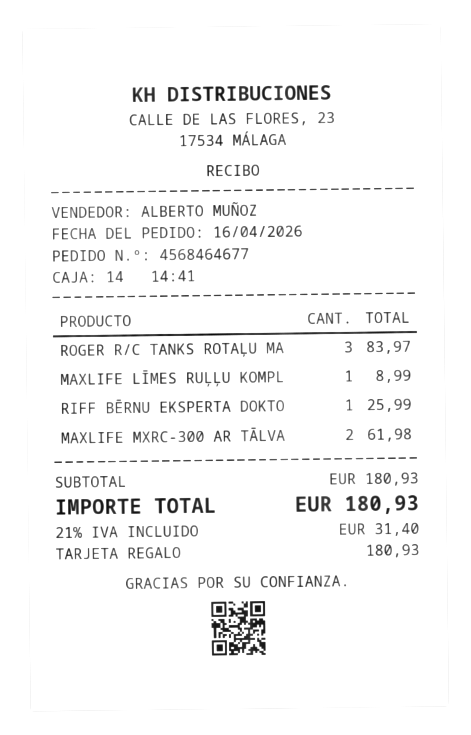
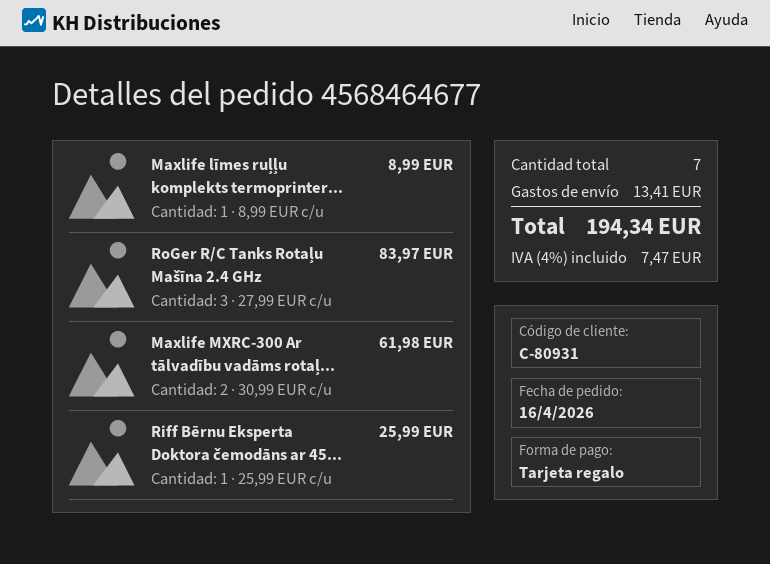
shipping: none -> 13.41
tax: 21% = 31.40 -> 4% = 7.47
total: 180.93 -> 194.34

